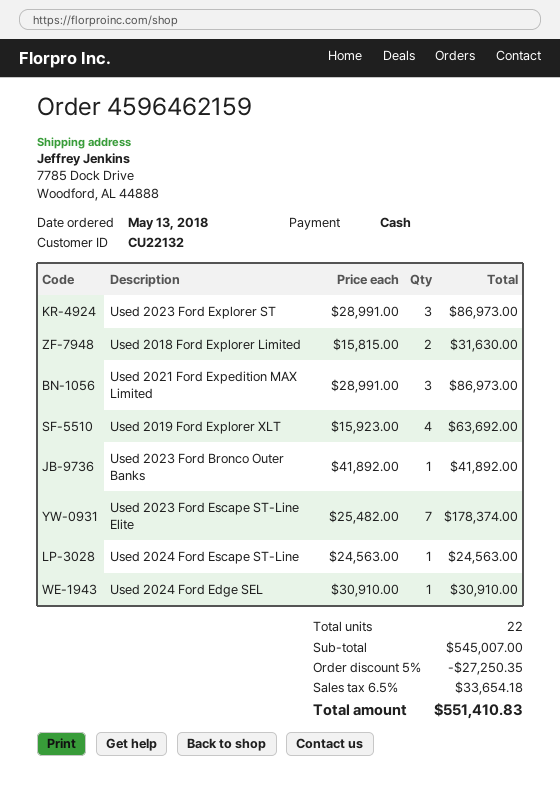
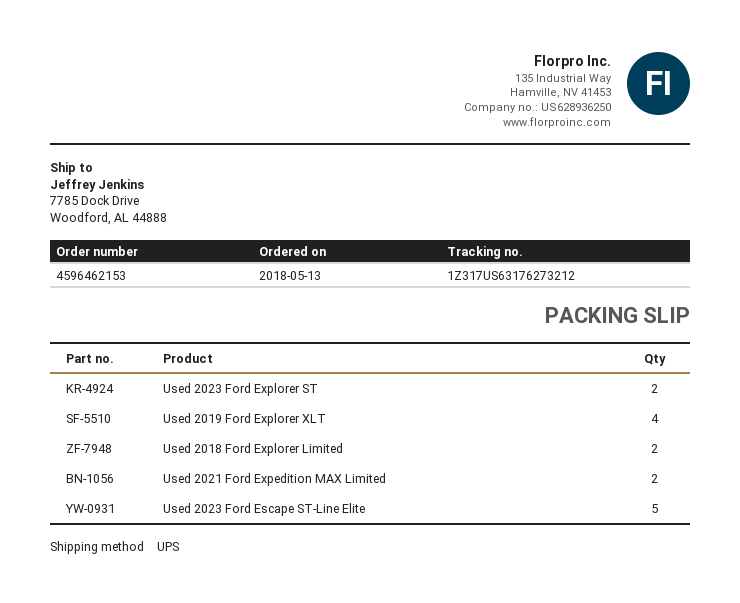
order number: 4596462159 -> 4596462153
Used 2023 Ford Explorer ST: 3 -> 2
Used 2021 Ford Expedition MAX Limited: 3 -> 2
Used 2023 Ford Bronco Outer Banks: 1 -> none
Used 2023 Ford Escape ST-Line Elite: 7 -> 5
Used 2024 Ford Escape ST-Line: 1 -> none
Used 2024 Ford Edge SEL: 1 -> none

